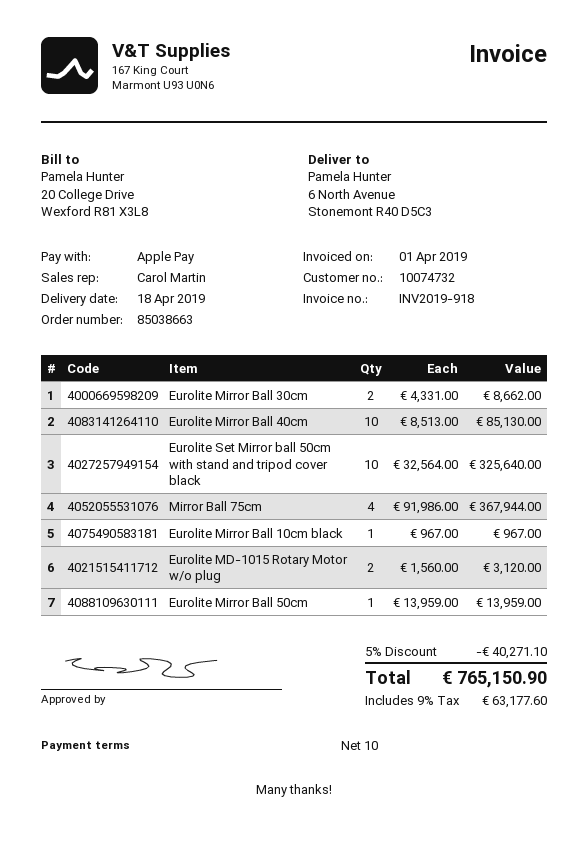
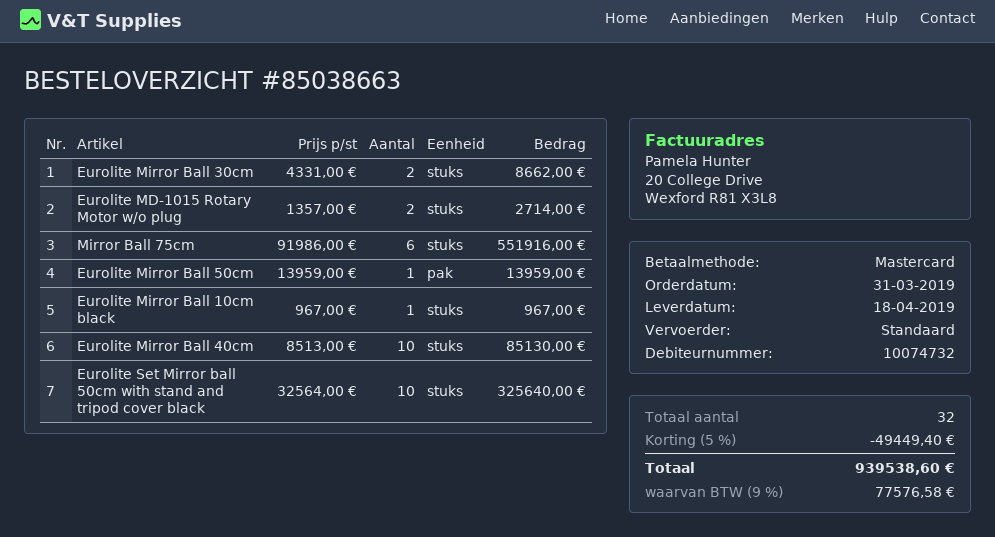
payment method: Apple Pay -> Mastercard
Mirror Ball 75cm: 4 x 91986.00 = 367944.00 -> 6 x 91986.00 = 551916.00
Eurolite MD-1015 Rotary Motor w/o plug: 2 x 1560.00 = 3120.00 -> 2 x 1357.00 = 2714.00
discount: 5% = 40271.10 -> 5% = 49449.40
tax: 9% = 63177.60 -> 9% = 77576.58
total: 765150.90 -> 939538.60

